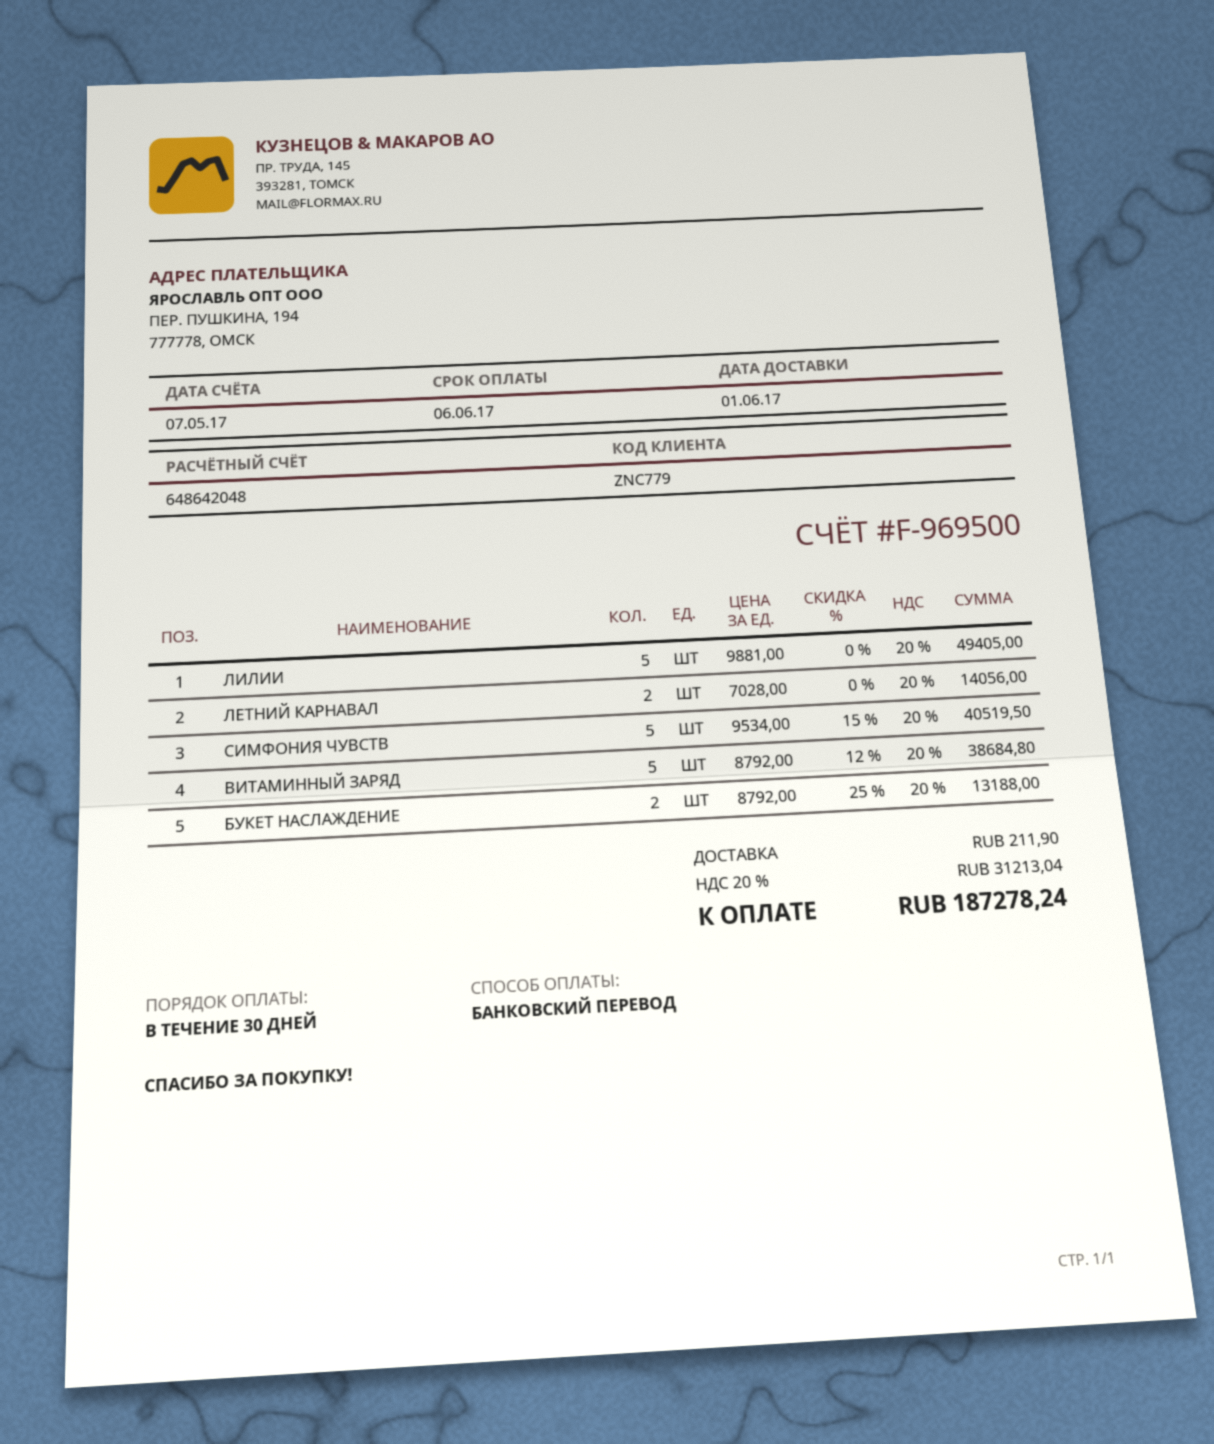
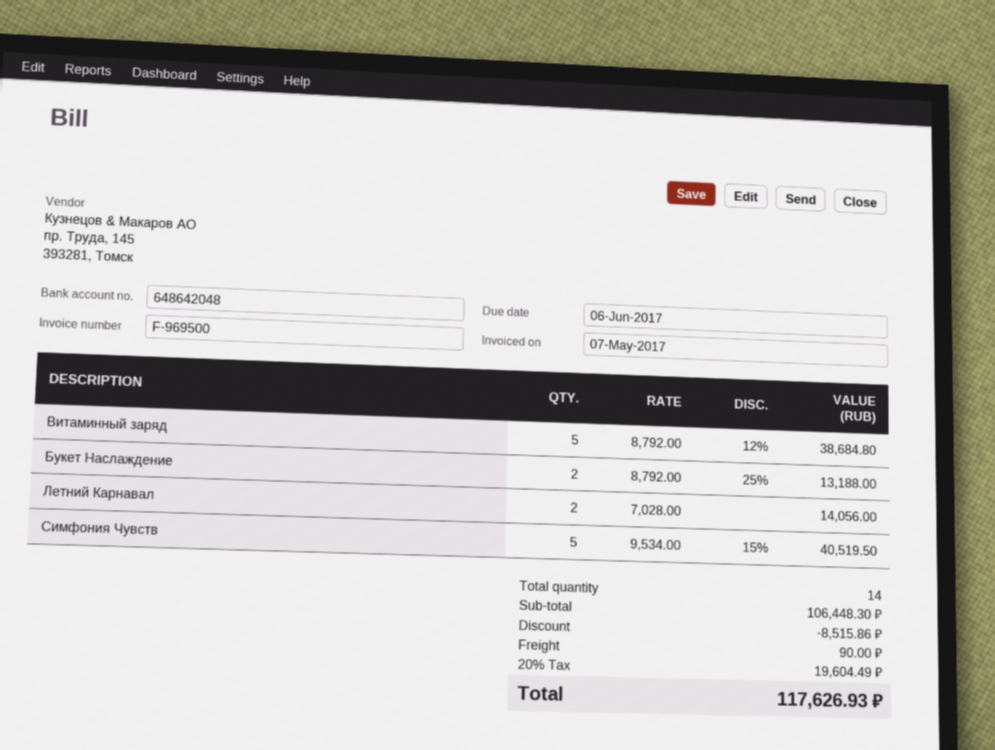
ЛИЛИИ: 5 x 9881.00 = 49405.00 -> none
discount: none -> 8515.86
shipping: 211.90 -> 90.00
tax: 20% = 31213.04 -> 20% = 19604.49
total: 187278.24 -> 117626.93

